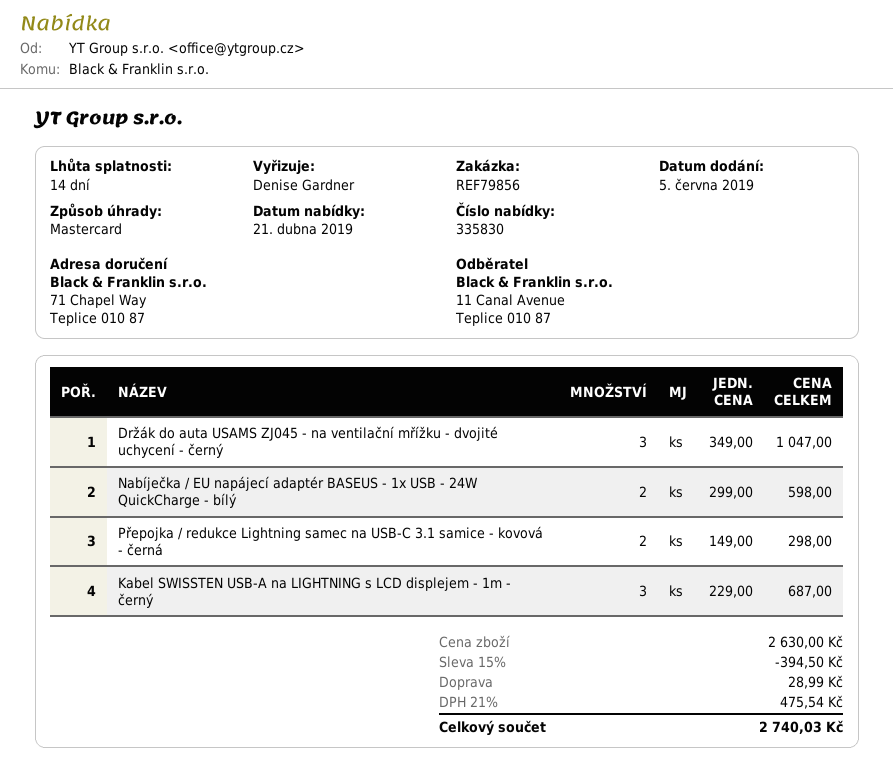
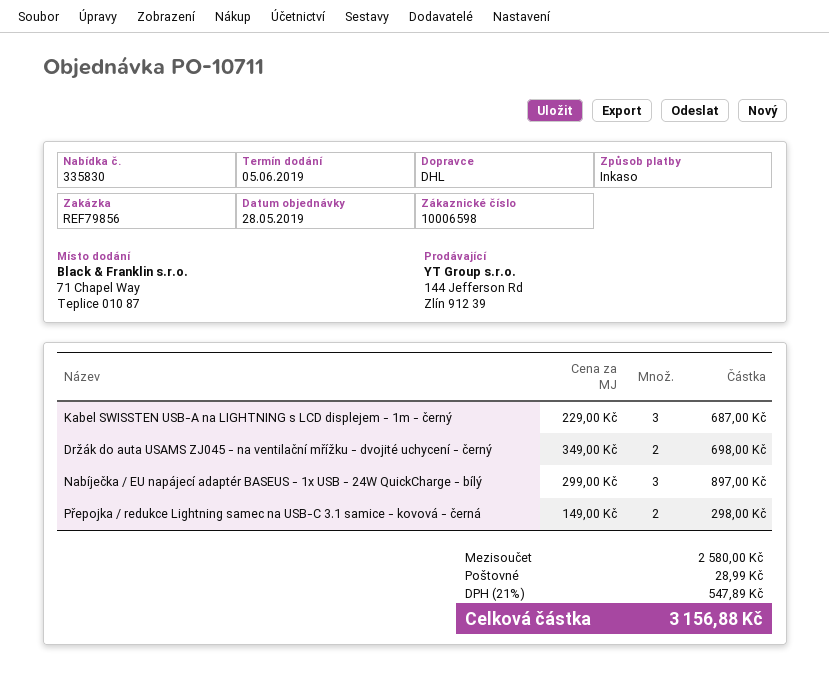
payment method: Mastercard -> direct debit
Držák do auta USAMS ZJ045 - na ventilační mřížku - dvojité uchycení - černý: 3 x 349.00 = 1047.00 -> 2 x 349.00 = 698.00
Nabíječka / EU napájecí adaptér BASEUS - 1x USB - 24W QuickCharge - bílý: 2 x 299.00 = 598.00 -> 3 x 299.00 = 897.00
subtotal: 2630.00 -> 2580.00
discount: 15% = 394.50 -> none
tax: 21% = 475.54 -> 21% = 547.89
total: 2740.03 -> 3156.88

